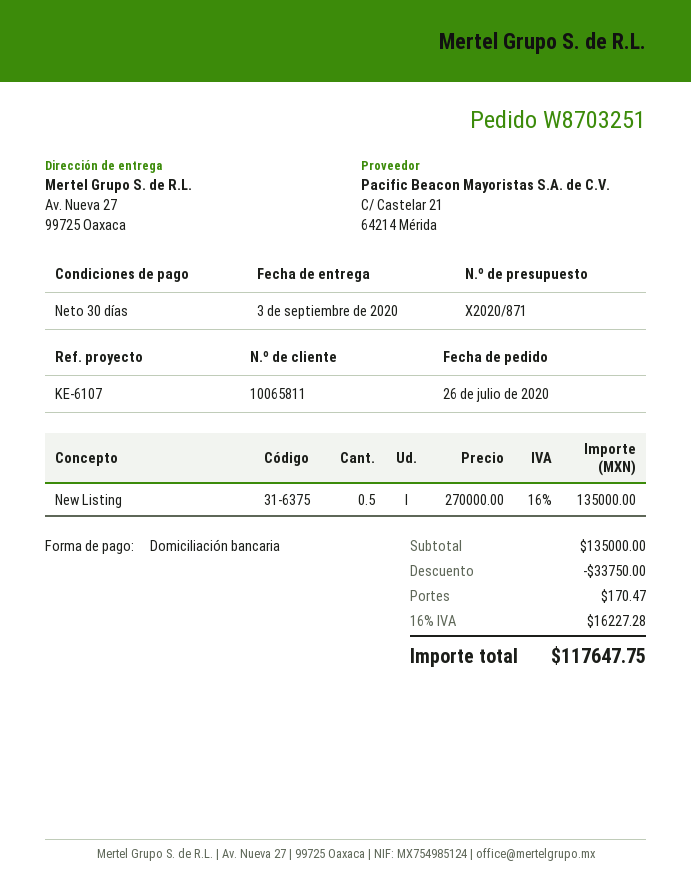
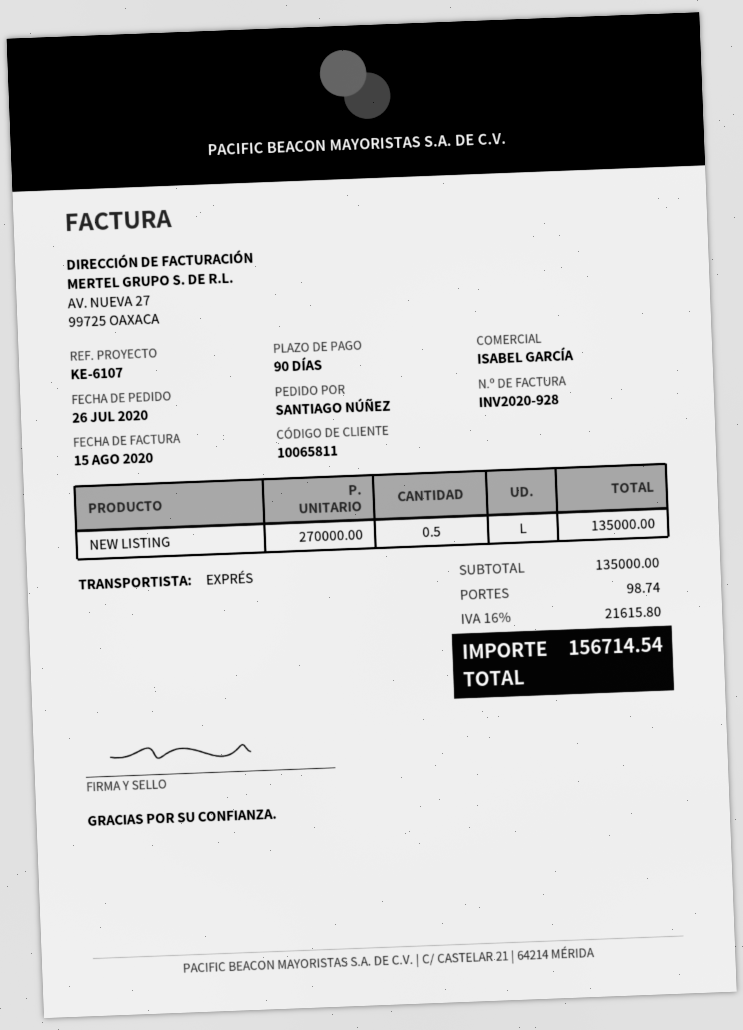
payment terms: 30 days -> 90 days
discount: 33750.00 -> none
shipping: 170.47 -> 98.74
tax: 16% = 16227.28 -> 16% = 21615.80
total: 117647.75 -> 156714.54

